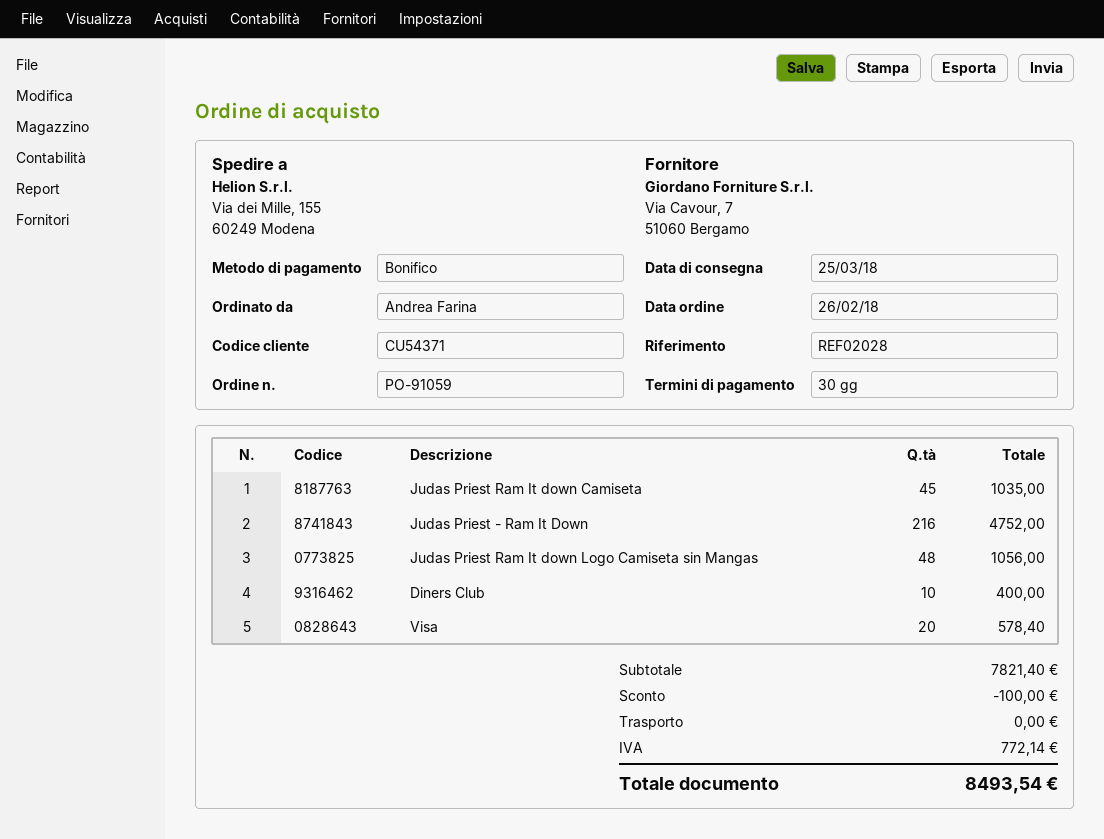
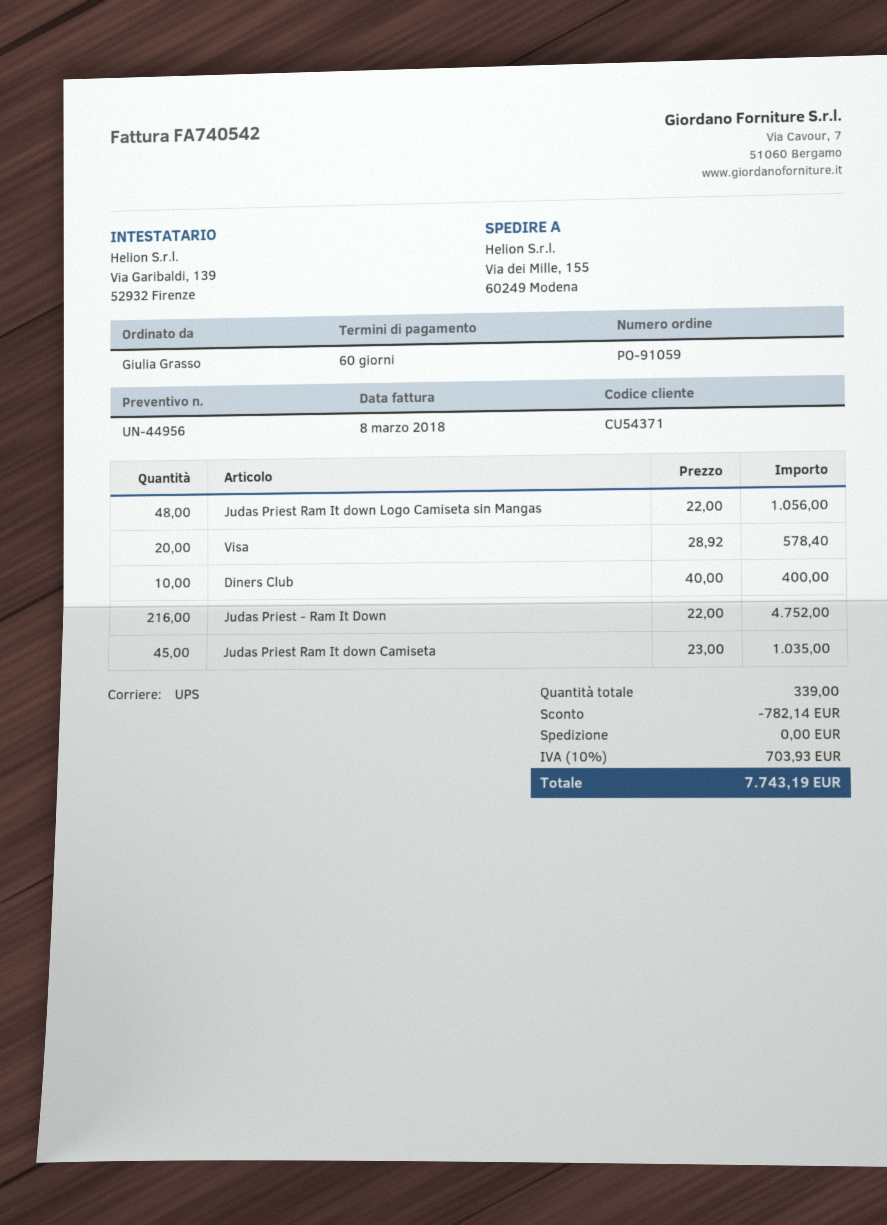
payment terms: 30 days -> 60 days
ordered by: Andrea Farina -> Giulia Grasso
discount: 100.00 -> 782.14
tax: 772.14 -> 703.93
total: 8493.54 -> 7743.19

